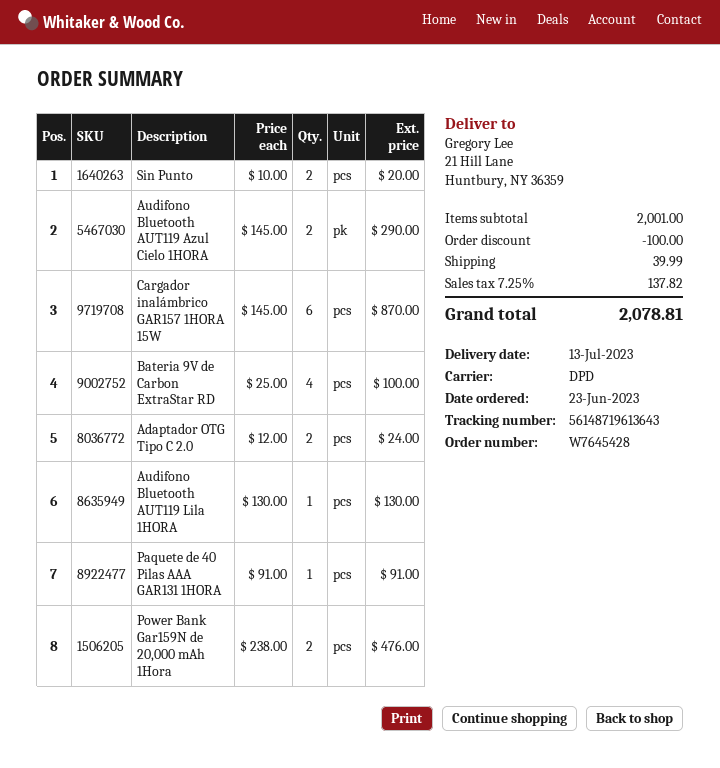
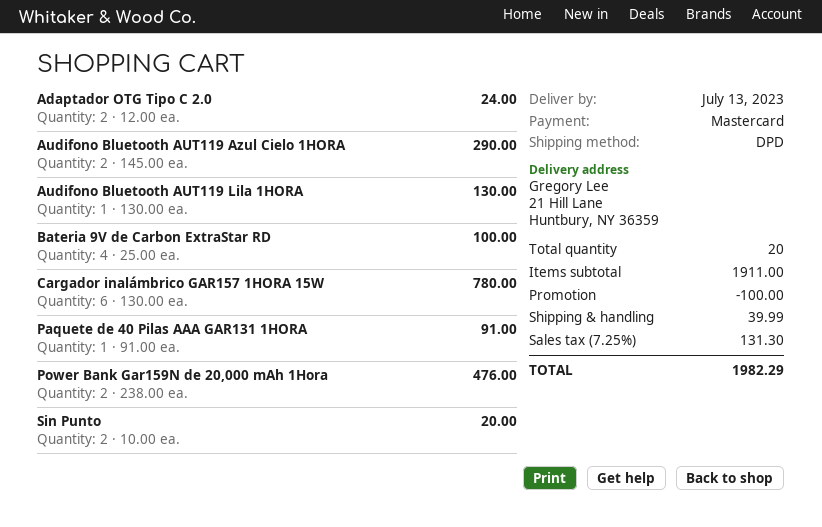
Cargador inalámbrico GAR157 1HORA 15W: 6 x 145.00 = 870.00 -> 6 x 130.00 = 780.00
subtotal: 2001.00 -> 1911.00
tax: 7.25% = 137.82 -> 7.25% = 131.30
total: 2078.81 -> 1982.29

